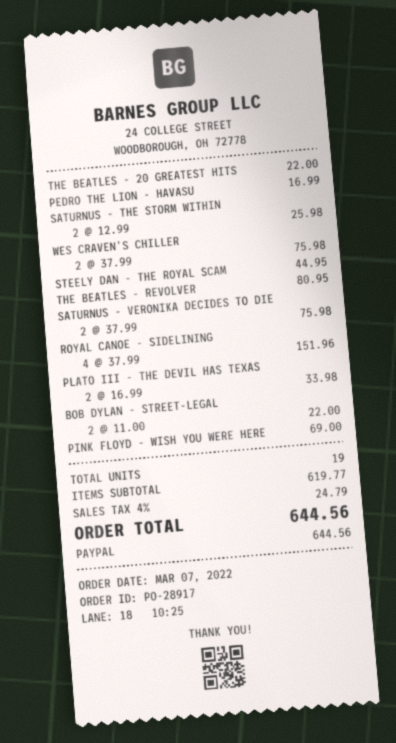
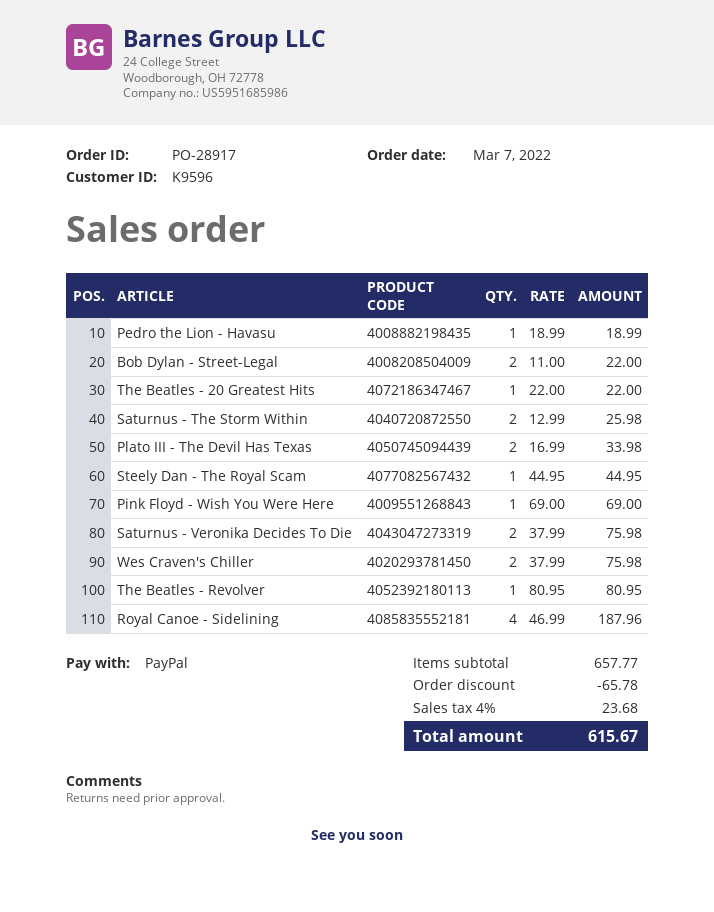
PEDRO THE LION - HAVASU: 1 x 16.99 = 16.99 -> 1 x 18.99 = 18.99
ROYAL CANOE - SIDELINING: 4 x 37.99 = 151.96 -> 4 x 46.99 = 187.96
subtotal: 619.77 -> 657.77
discount: none -> 65.78
tax: 4% = 24.79 -> 4% = 23.68
total: 644.56 -> 615.67

